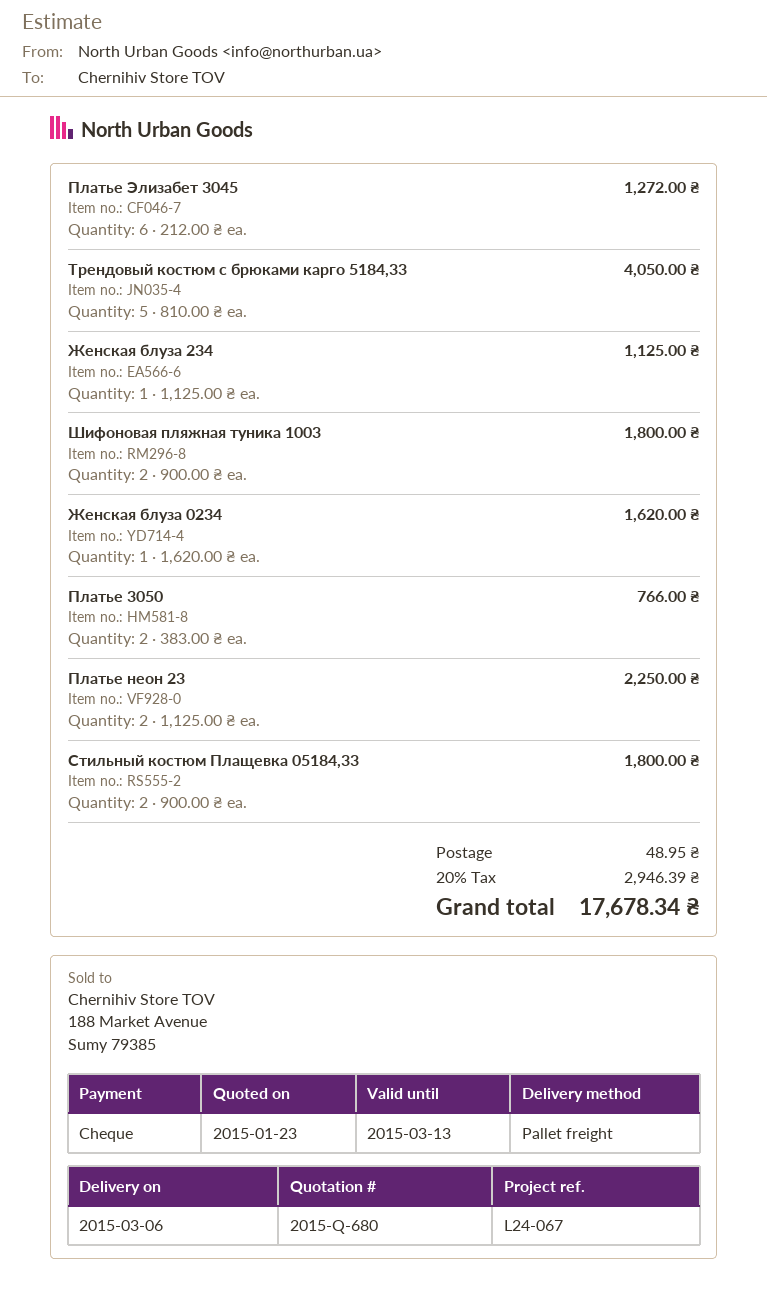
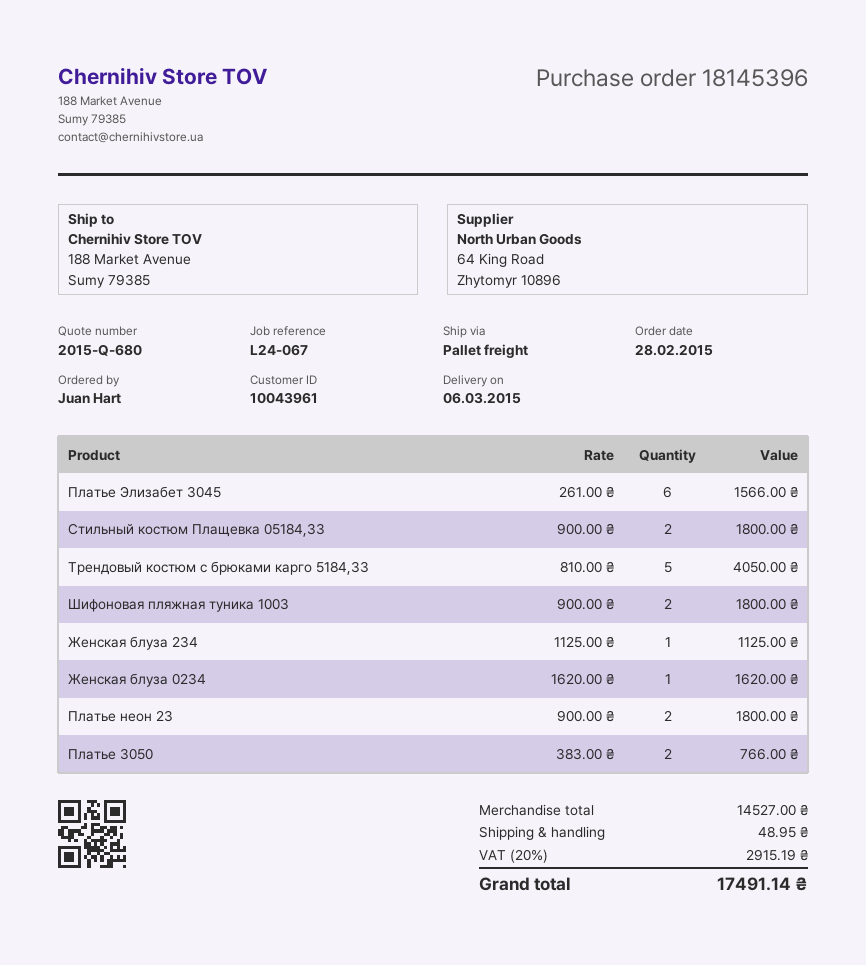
Платье Элизабет 3045: 6 x 212.00 = 1272.00 -> 6 x 261.00 = 1566.00
Платье неон 23: 2 x 1125.00 = 2250.00 -> 2 x 900.00 = 1800.00
tax: 20% = 2946.39 -> 20% = 2915.19
total: 17678.34 -> 17491.14

